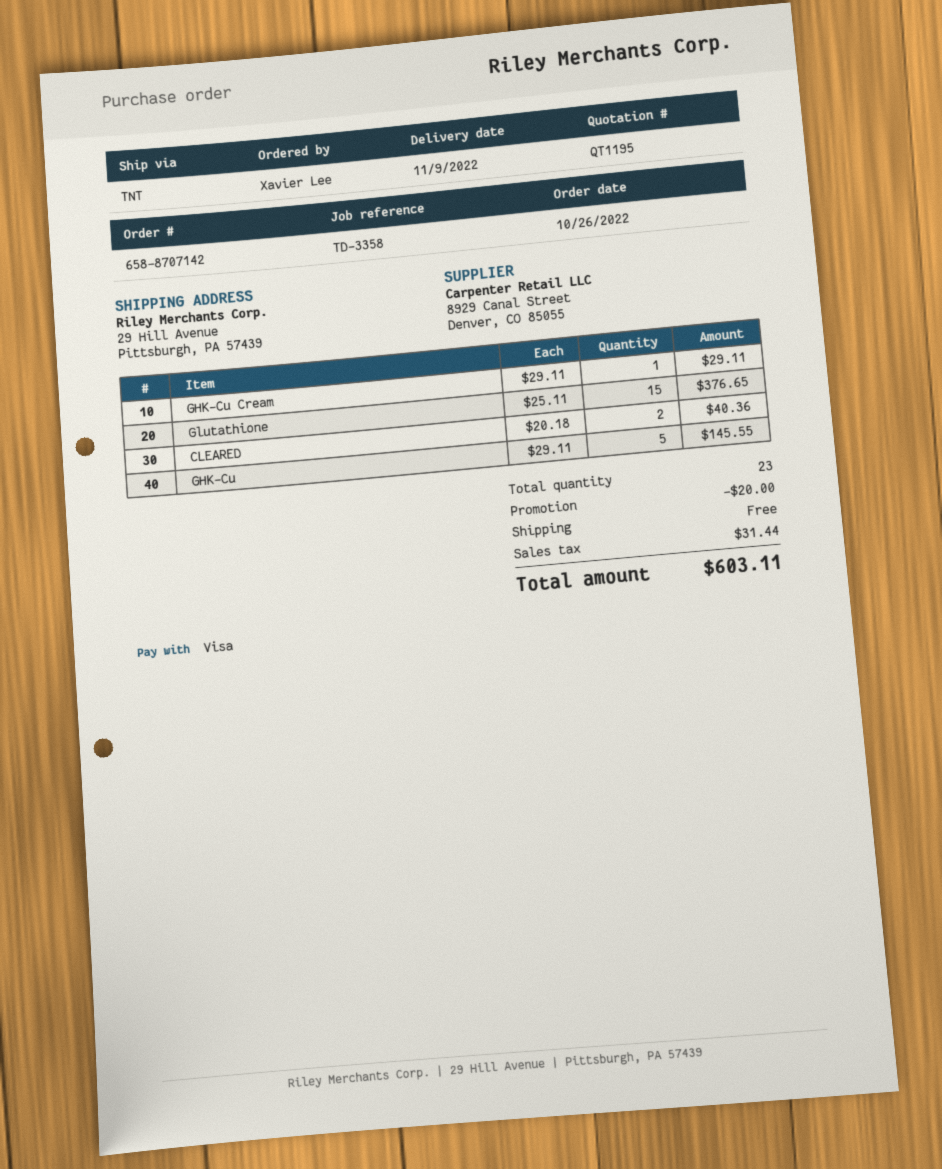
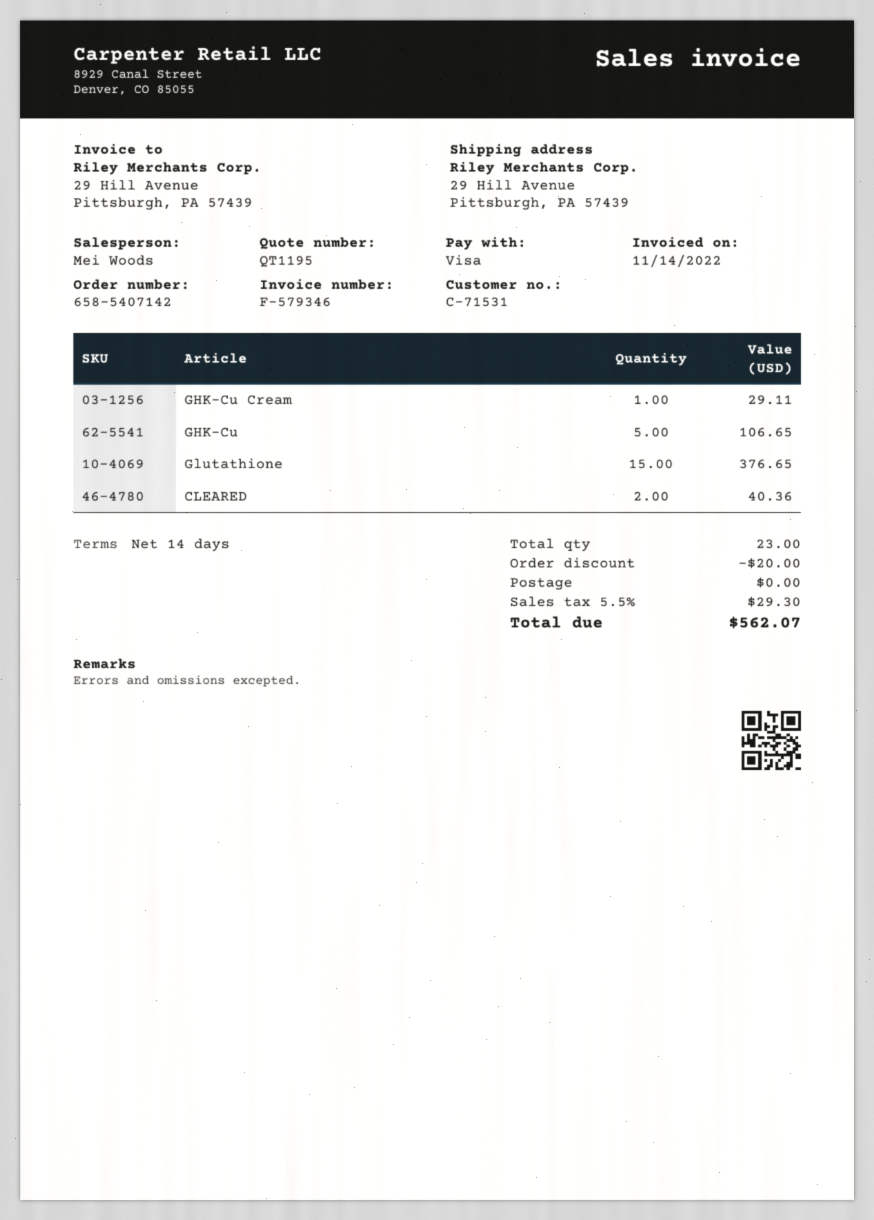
order number: 658-8707142 -> 658-5407142
GHK-Cu: 5 for 145.55 -> 5 for 106.65
tax: 31.44 -> 29.30
total: 603.11 -> 562.07

